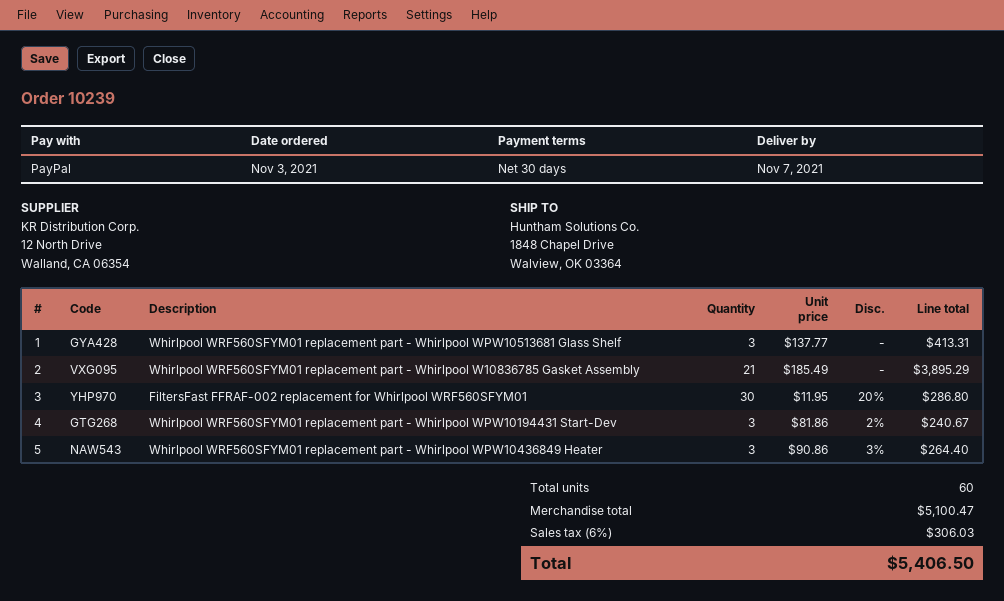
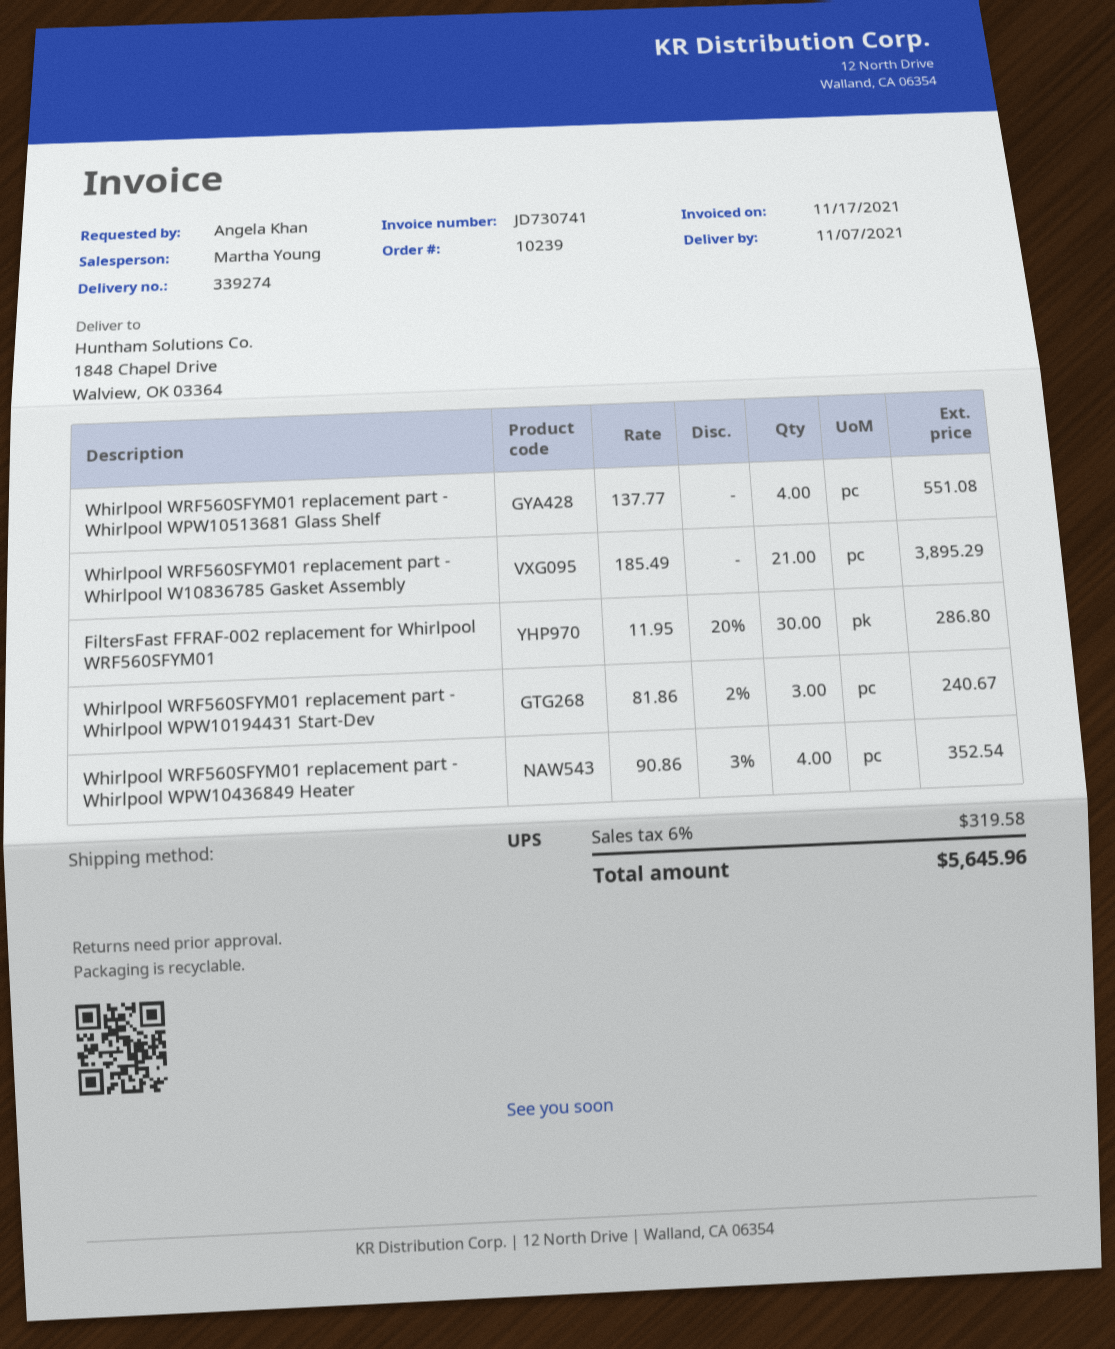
Whirlpool WRF560SFYM01 replacement part - Whirlpool WPW10513681 Glass Shelf: 3 x 137.77 = 413.31 -> 4 x 137.77 = 551.08
Whirlpool WRF560SFYM01 replacement part - Whirlpool WPW10436849 Heater: 3 x 90.86 - 3% = 264.40 -> 4 x 90.86 - 3% = 352.54
tax: 6% = 306.03 -> 6% = 319.58
total: 5406.50 -> 5645.96

